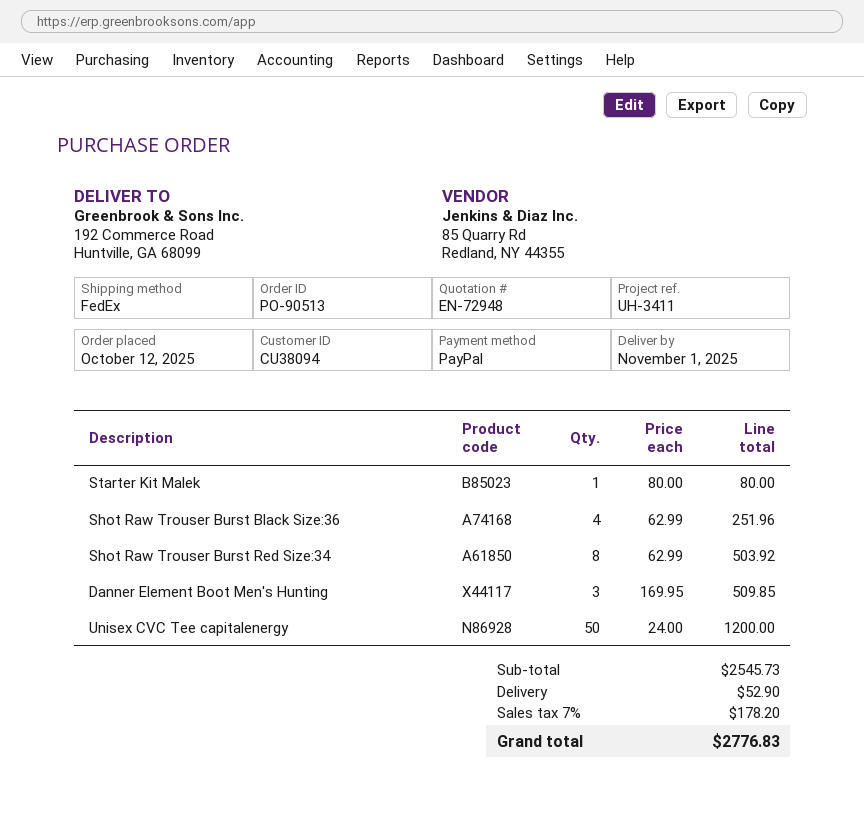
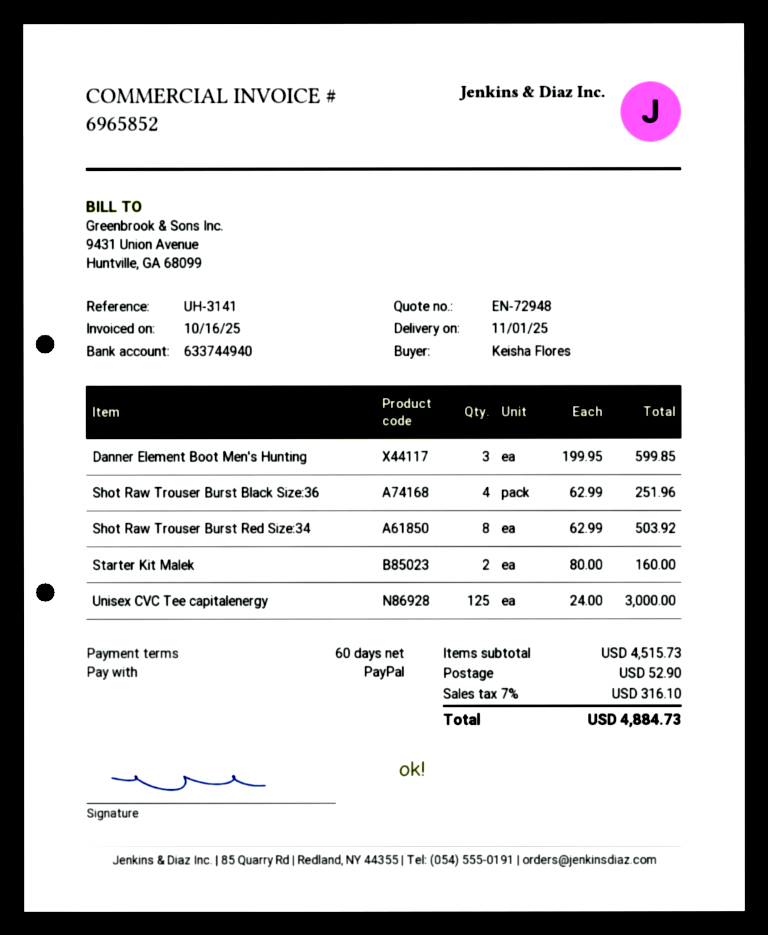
reference: UH-3411 -> UH-3141
Starter Kit Malek: 1 x 80.00 = 80.00 -> 2 x 80.00 = 160.00
Danner Element Boot Men's Hunting: 3 x 169.95 = 509.85 -> 3 x 199.95 = 599.85
Unisex CVC Tee capitalenergy: 50 x 24.00 = 1200.00 -> 125 x 24.00 = 3000.00
subtotal: 2545.73 -> 4515.73
tax: 7% = 178.20 -> 7% = 316.10
total: 2776.83 -> 4884.73

